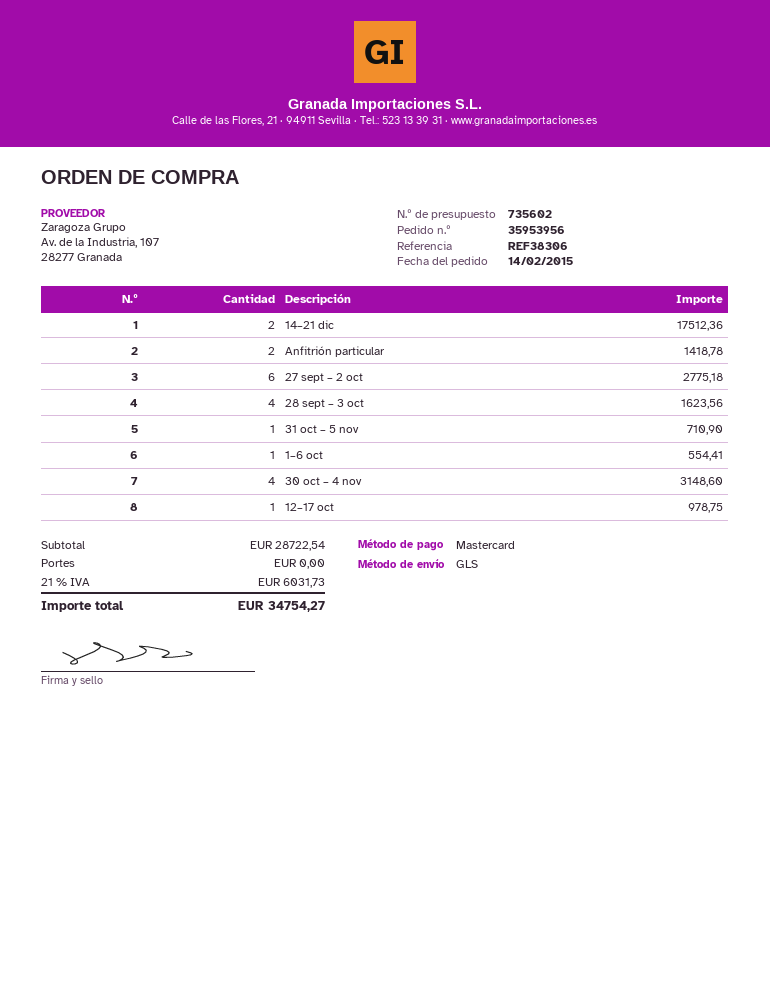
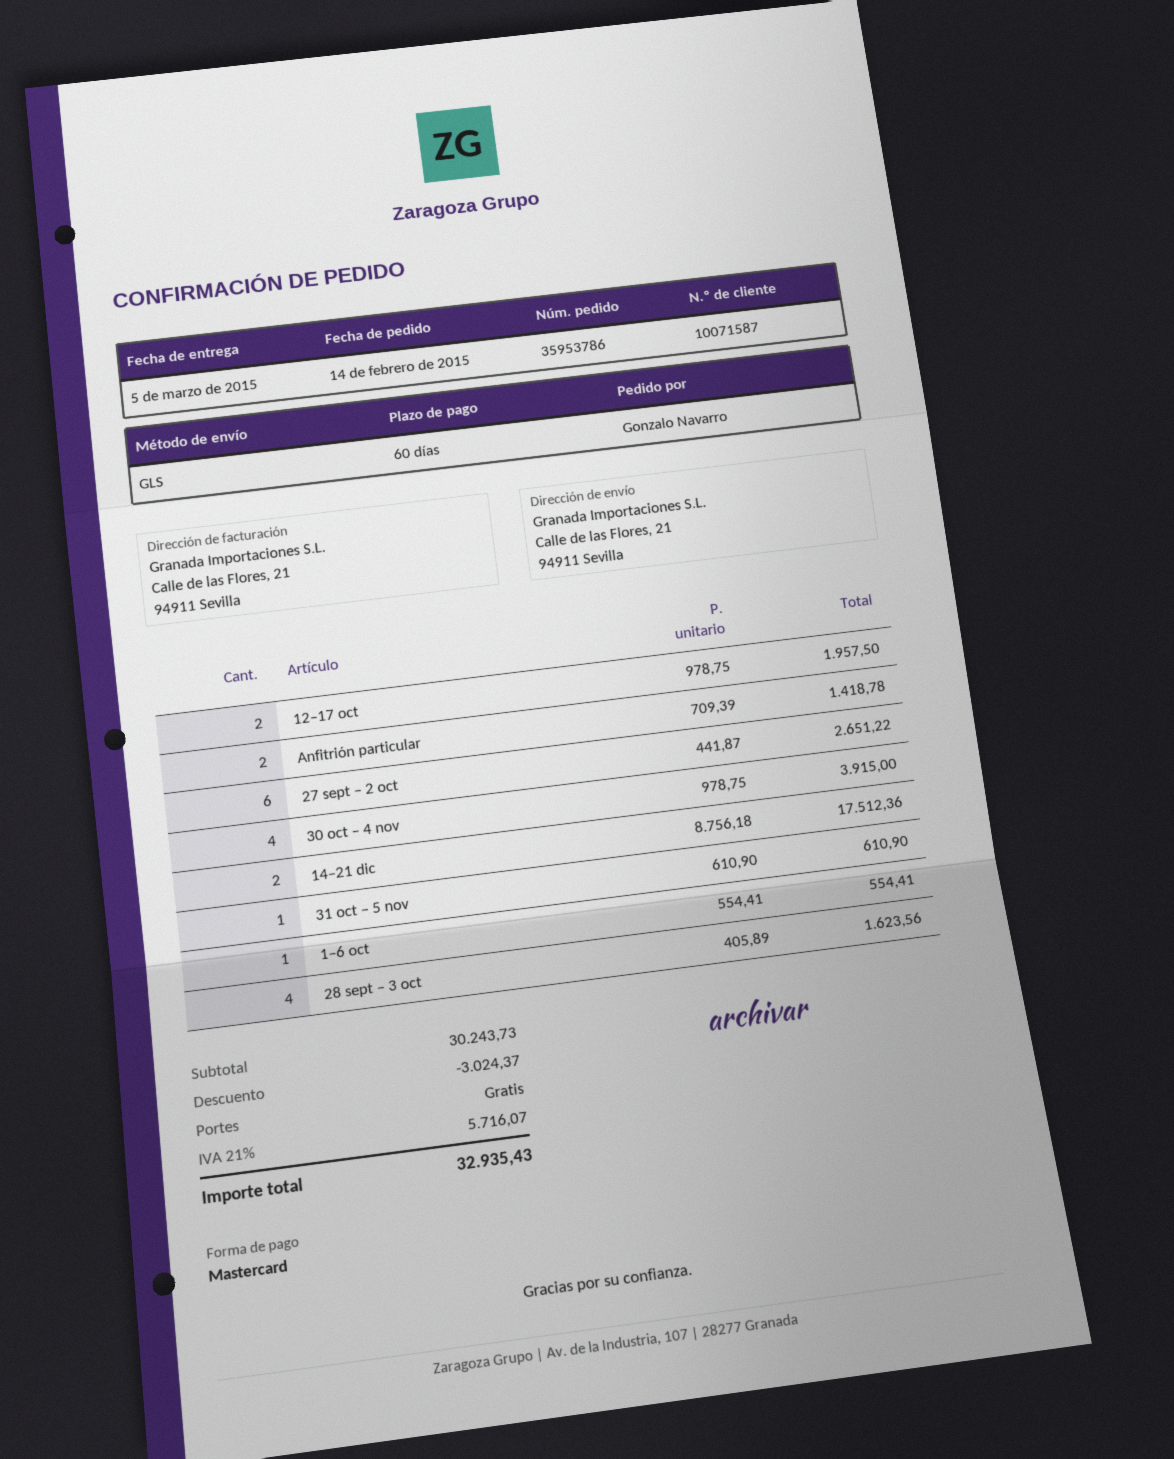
order number: 35953956 -> 35953786
27 sept – 2 oct: 6 for 2775.18 -> 6 for 2651.22
31 oct – 5 nov: 1 for 710.90 -> 1 for 610.90
30 oct – 4 nov: 4 for 3148.60 -> 4 for 3915.00
12–17 oct: 1 for 978.75 -> 2 for 1957.50
subtotal: 28722.54 -> 30243.73
discount: none -> 3024.37
tax: 21% = 6031.73 -> 21% = 5716.07
total: 34754.27 -> 32935.43

